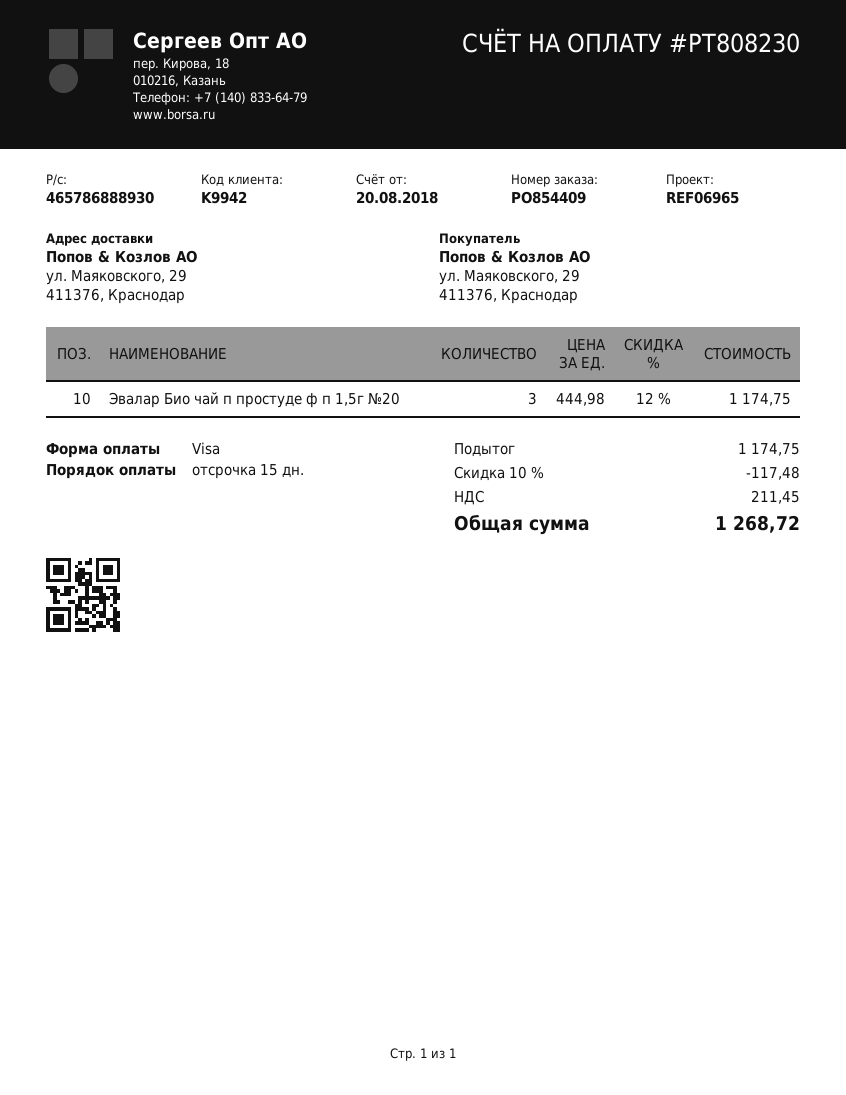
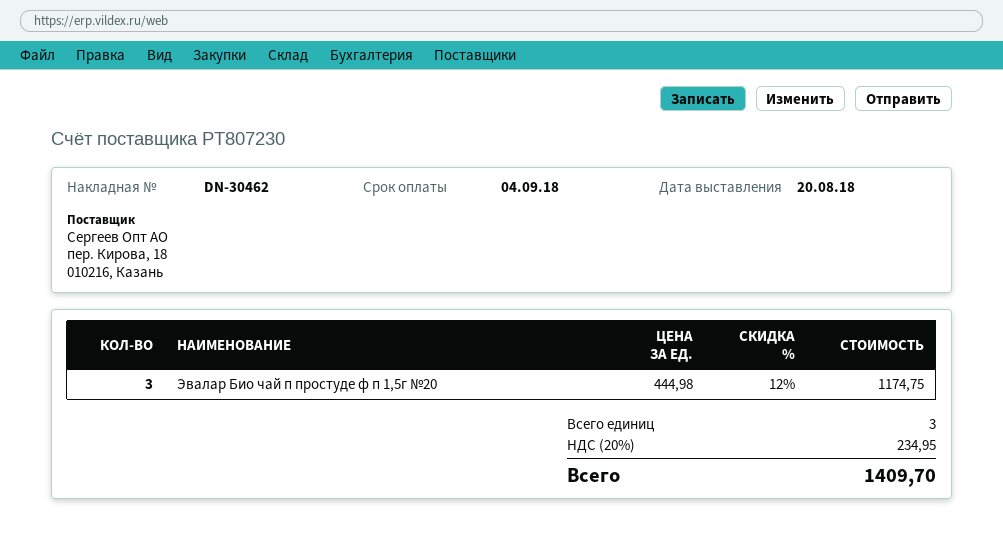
invoice number: PT808230 -> PT807230
discount: 10% = 117.48 -> none
tax: 211.45 -> 234.95
total: 1268.72 -> 1409.70

